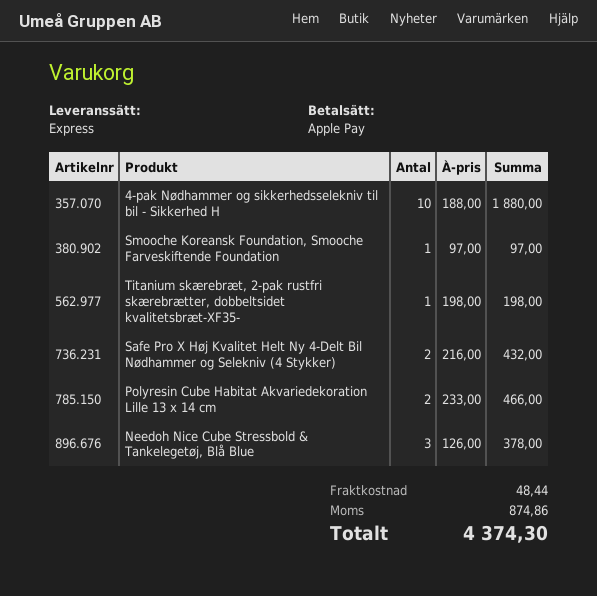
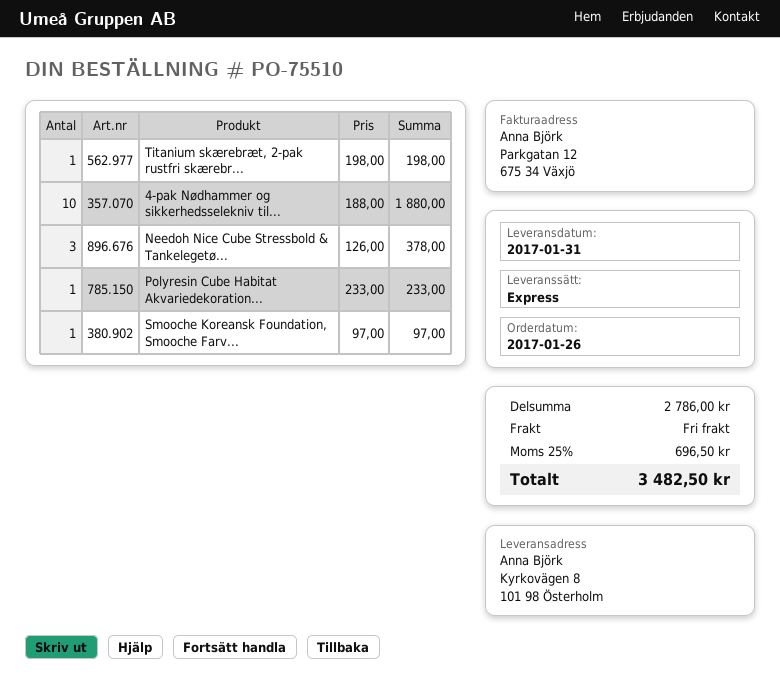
Safe Pro X Høj Kvalitet Helt Ny 4-Delt Bil Nødhammer og Selekniv (4 Stykker): 2 x 216.00 = 432.00 -> none
Polyresin Cube Habitat Akvariedekoration Lille 13 x 14 cm: 2 x 233.00 = 466.00 -> 1 x 233.00 = 233.00
shipping: 48.44 -> 0.00
tax: 874.86 -> 696.50
total: 4374.30 -> 3482.50

